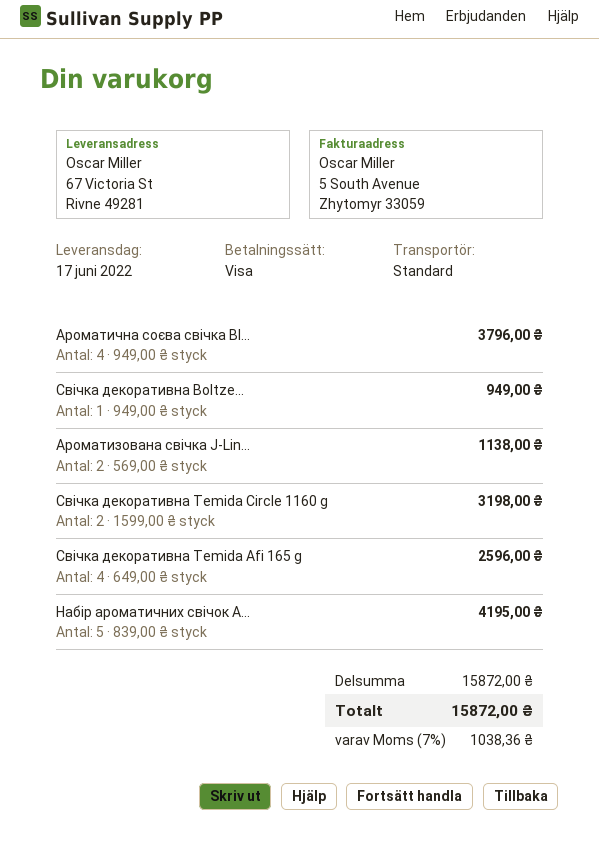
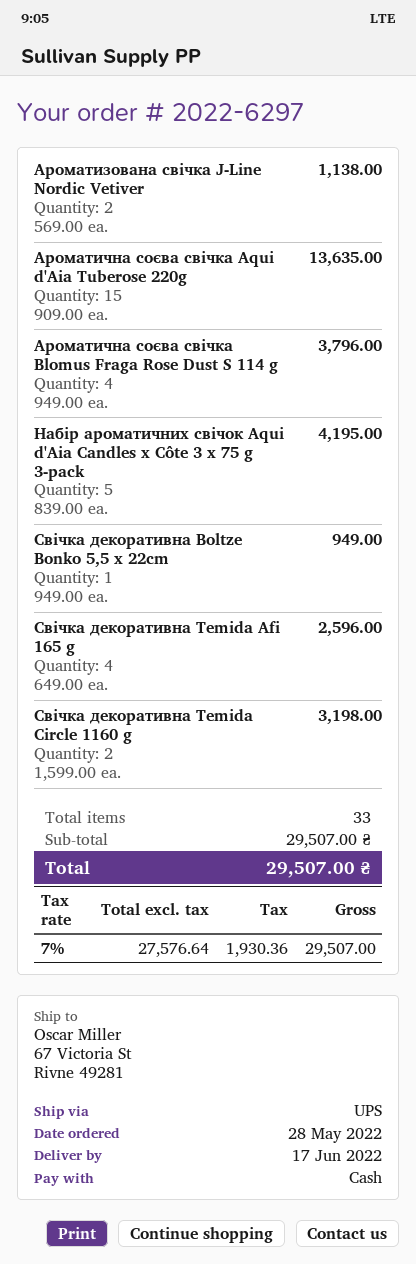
payment method: Visa -> cash
shipping method: standard -> UPS
Ароматична соєва свічка Aqui d'Aia Tuberose 220g: none -> 15 x 909.00 = 13635.00
subtotal: 15872.00 -> 29507.00
tax: 7% = 1038.36 -> 7% = 1930.36
total: 15872.00 -> 29507.00

